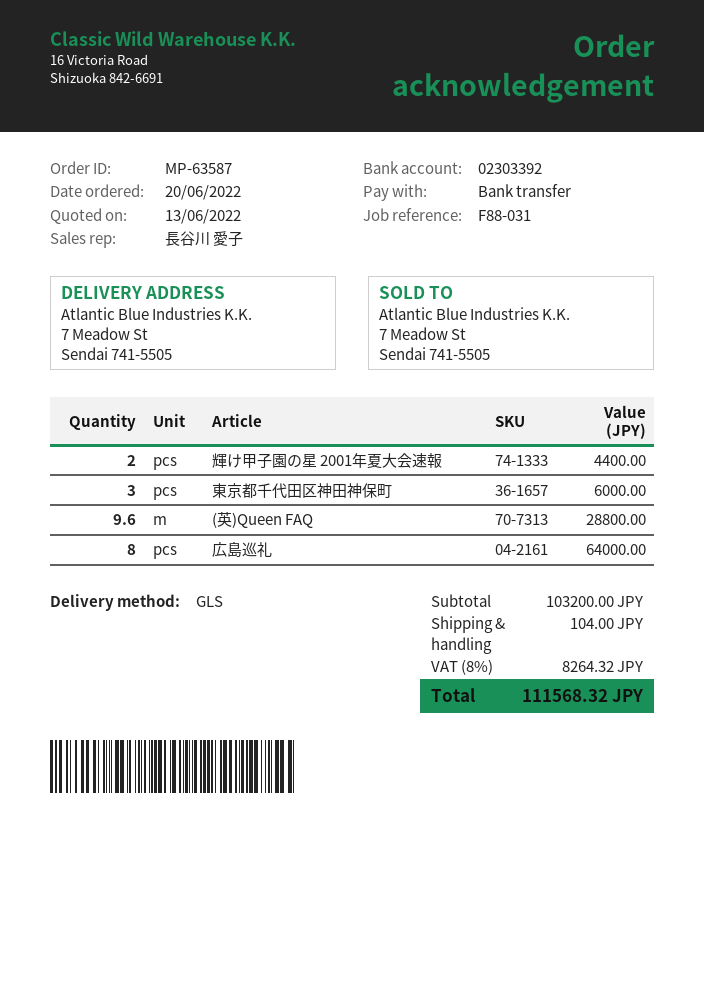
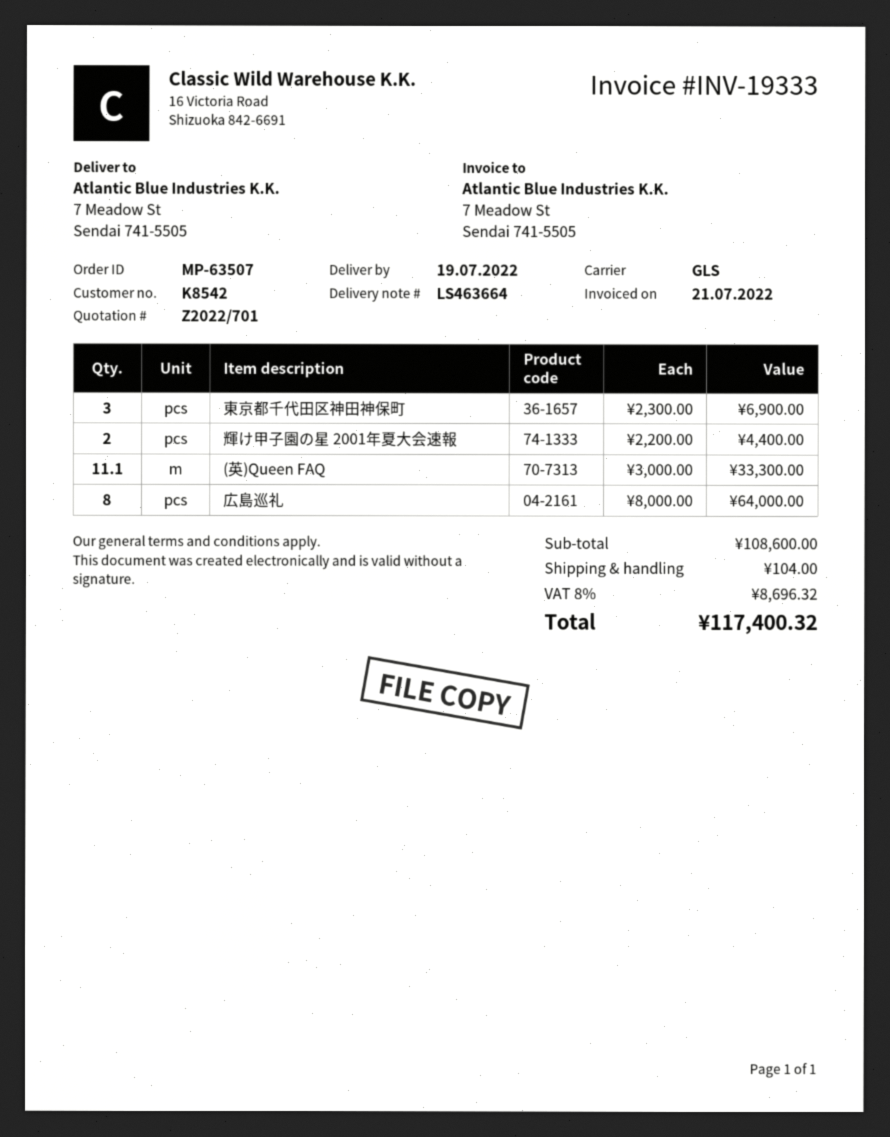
order number: MP-63587 -> MP-63507
東京都千代田区神田神保町: 3 for 6000.00 -> 3 for 6900.00
(英)Queen FAQ: 9.6 for 28800.00 -> 11.1 for 33300.00
subtotal: 103200.00 -> 108600.00
tax: 8% = 8264.32 -> 8% = 8696.32
total: 111568.32 -> 117400.32

